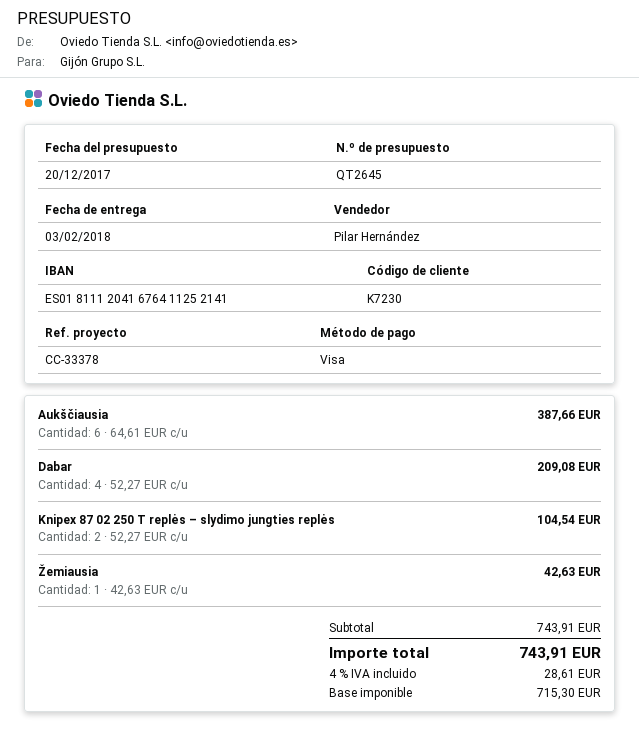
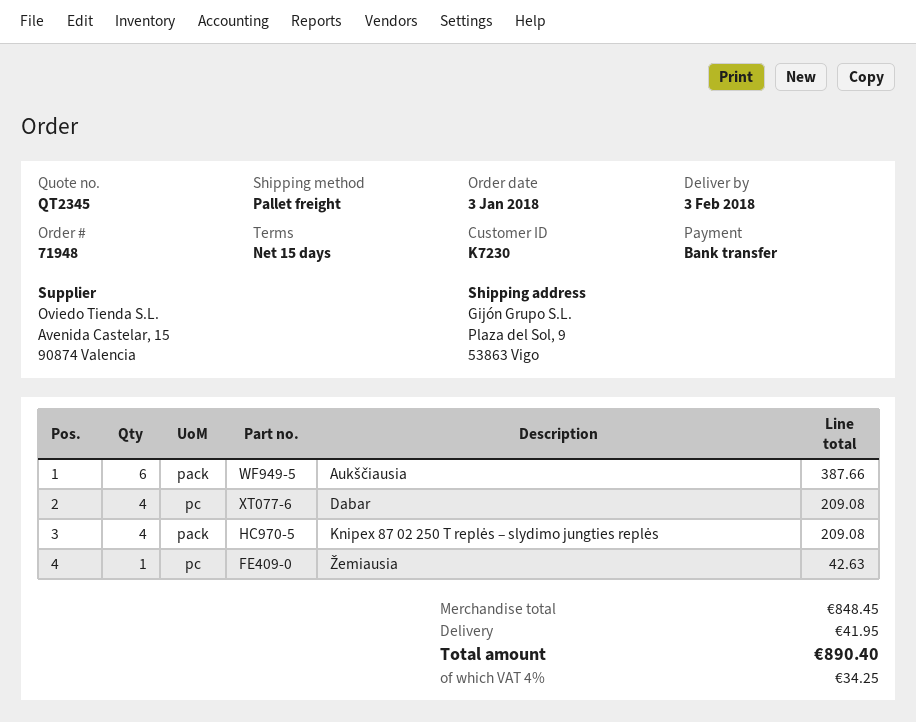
quote number: QT2645 -> QT2345
payment method: Visa -> bank transfer
Knipex 87 02 250 T replės – slydimo jungties replės: 2 for 104.54 -> 4 for 209.08
subtotal: 743.91 -> 848.45
shipping: none -> 41.95
tax: 4% = 28.61 -> 4% = 34.25
total: 743.91 -> 890.40

